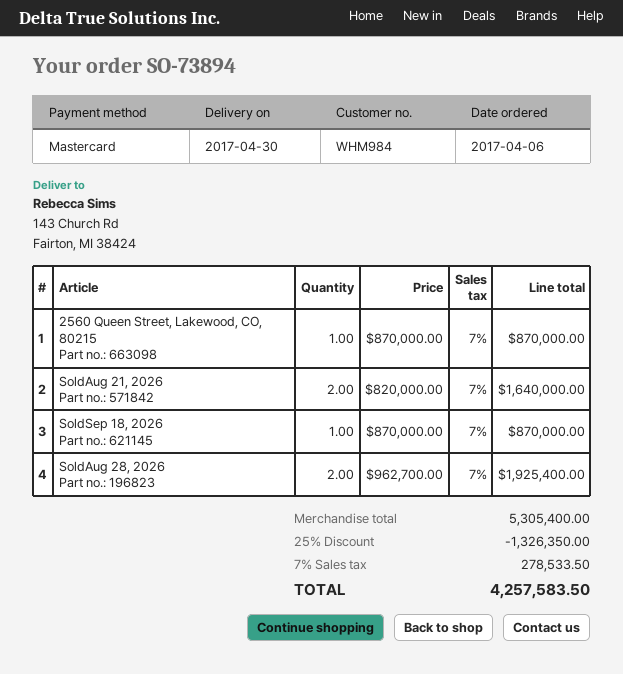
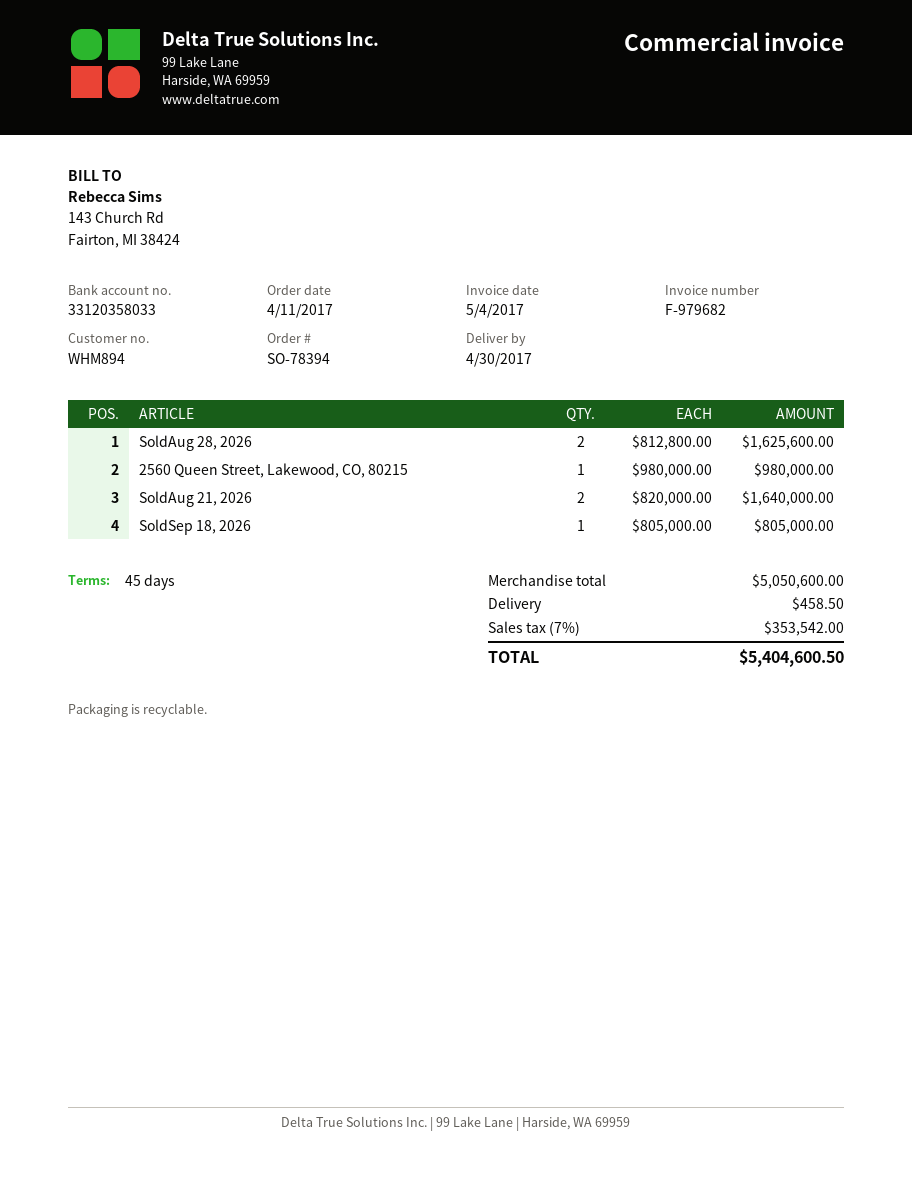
order number: SO-73894 -> SO-78394
order date: 2017-04-06 -> 2017-04-11
customer number: WHM984 -> WHM894
2560 Queen Street, Lakewood, CO, 80215: 1 x 870000.00 = 870000.00 -> 1 x 980000.00 = 980000.00
SoldSep 18, 2026: 1 x 870000.00 = 870000.00 -> 1 x 805000.00 = 805000.00
SoldAug 28, 2026: 2 x 962700.00 = 1925400.00 -> 2 x 812800.00 = 1625600.00
subtotal: 5305400.00 -> 5050600.00
discount: 25% = 1326350.00 -> none
shipping: none -> 458.50
tax: 7% = 278533.50 -> 7% = 353542.00
total: 4257583.50 -> 5404600.50

